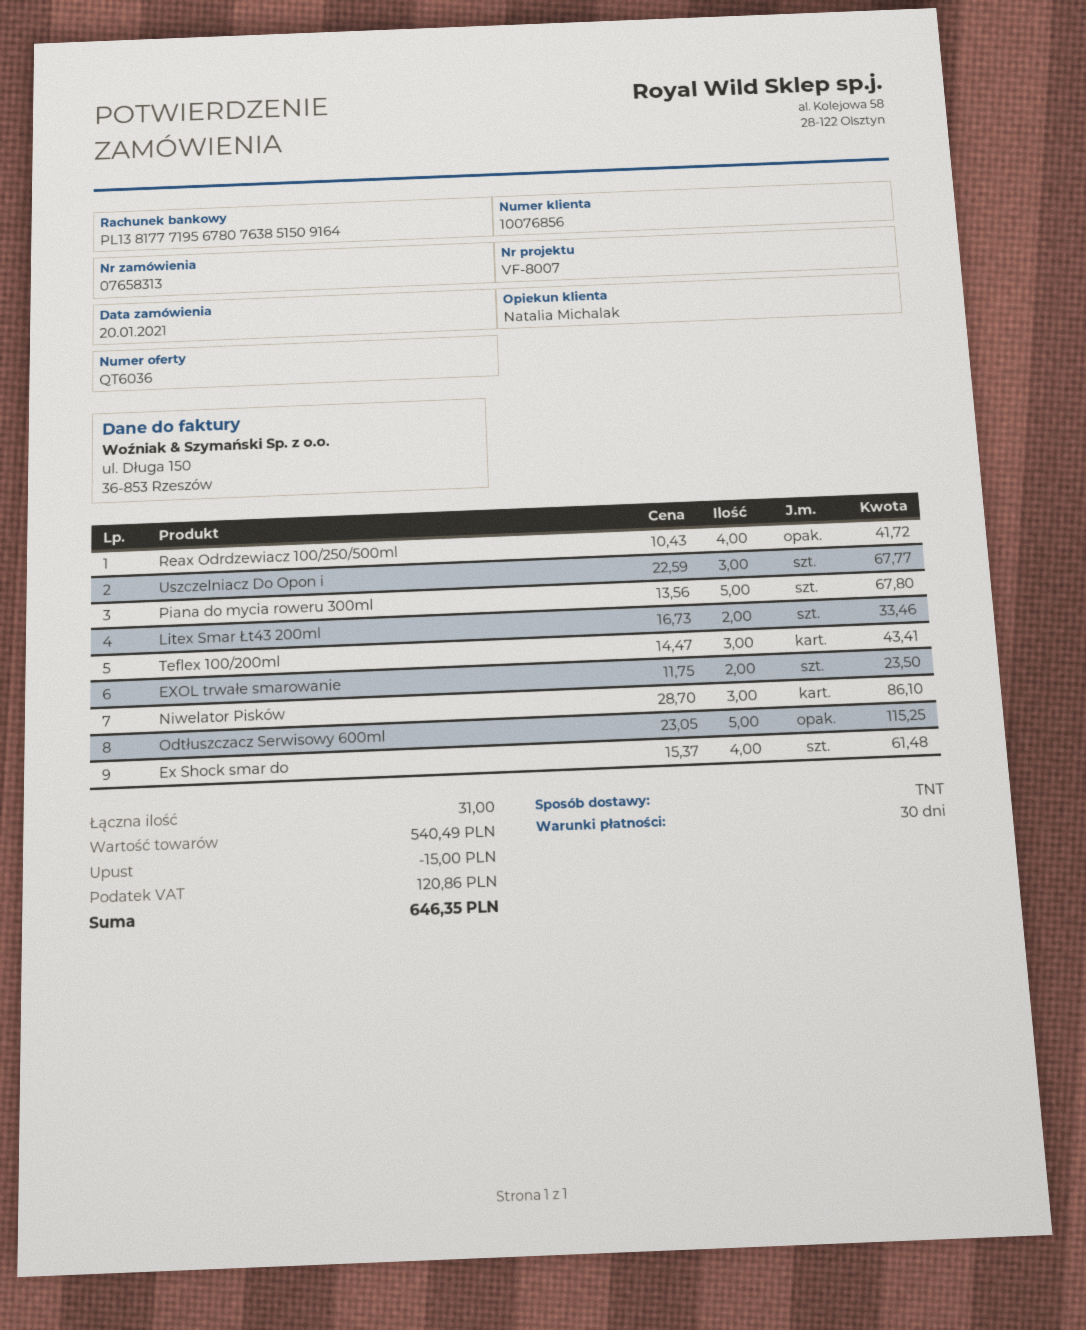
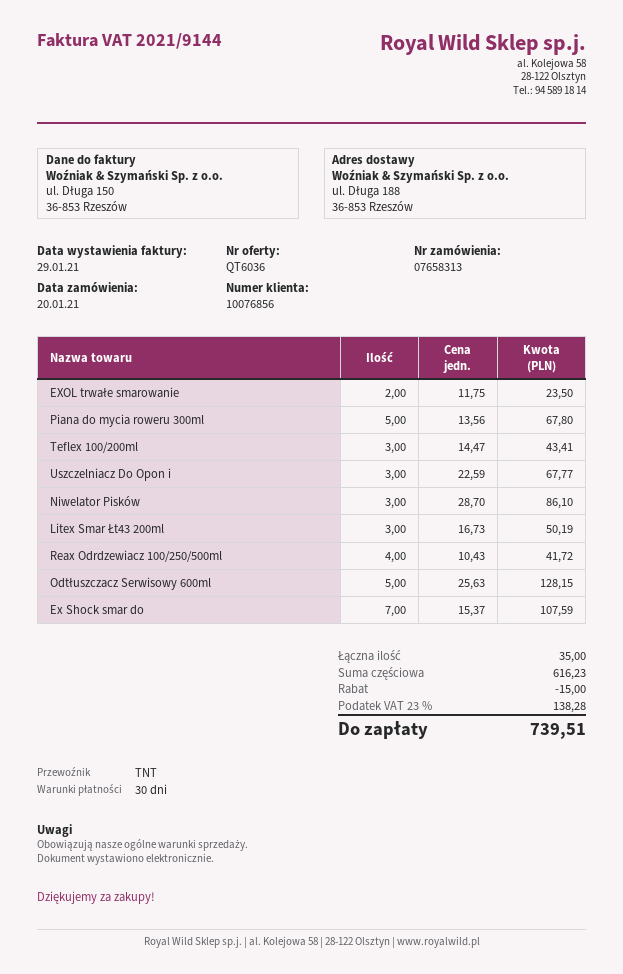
Litex Smar Łt43 200ml: 2 x 16.73 = 33.46 -> 3 x 16.73 = 50.19
Odtłuszczacz Serwisowy 600ml: 5 x 23.05 = 115.25 -> 5 x 25.63 = 128.15
Ex Shock smar do: 4 x 15.37 = 61.48 -> 7 x 15.37 = 107.59
total quantity: 31 -> 35
subtotal: 540.49 -> 616.23
tax: 120.86 -> 138.28
total: 646.35 -> 739.51

